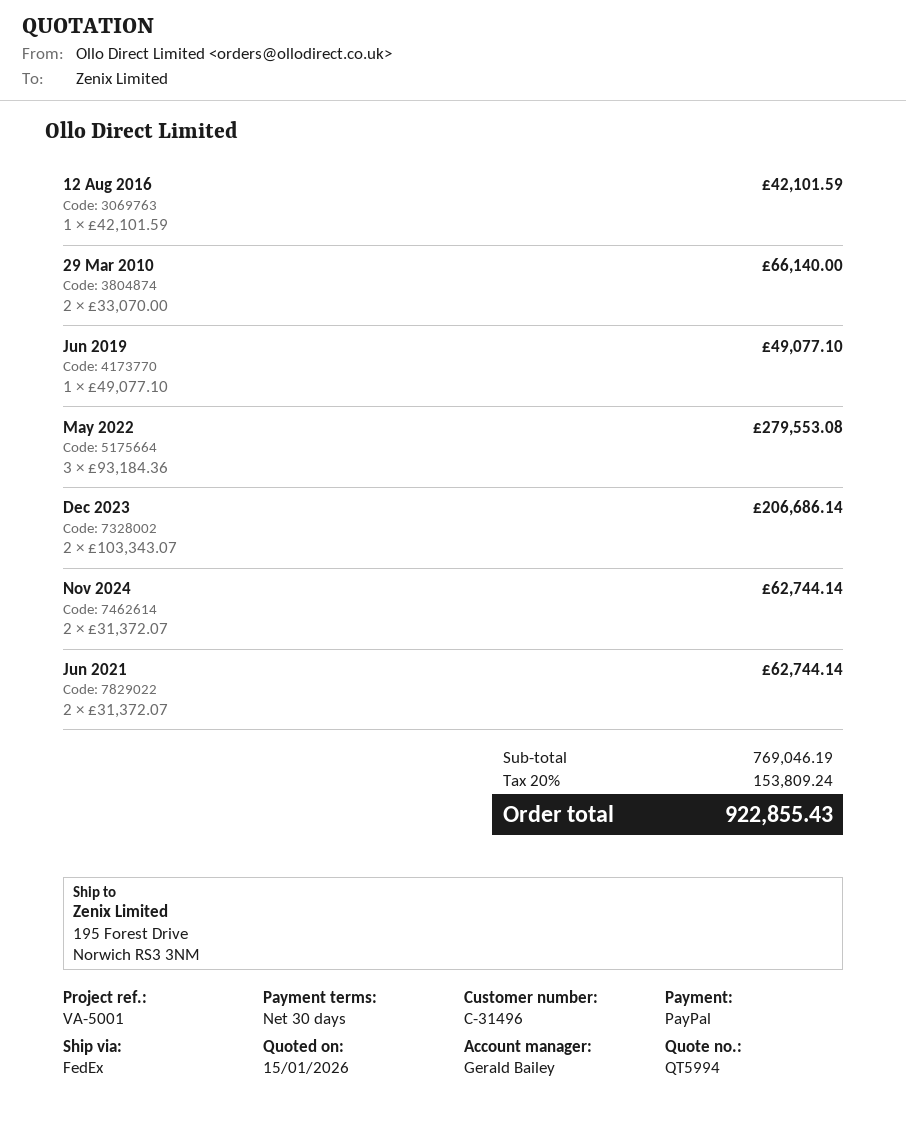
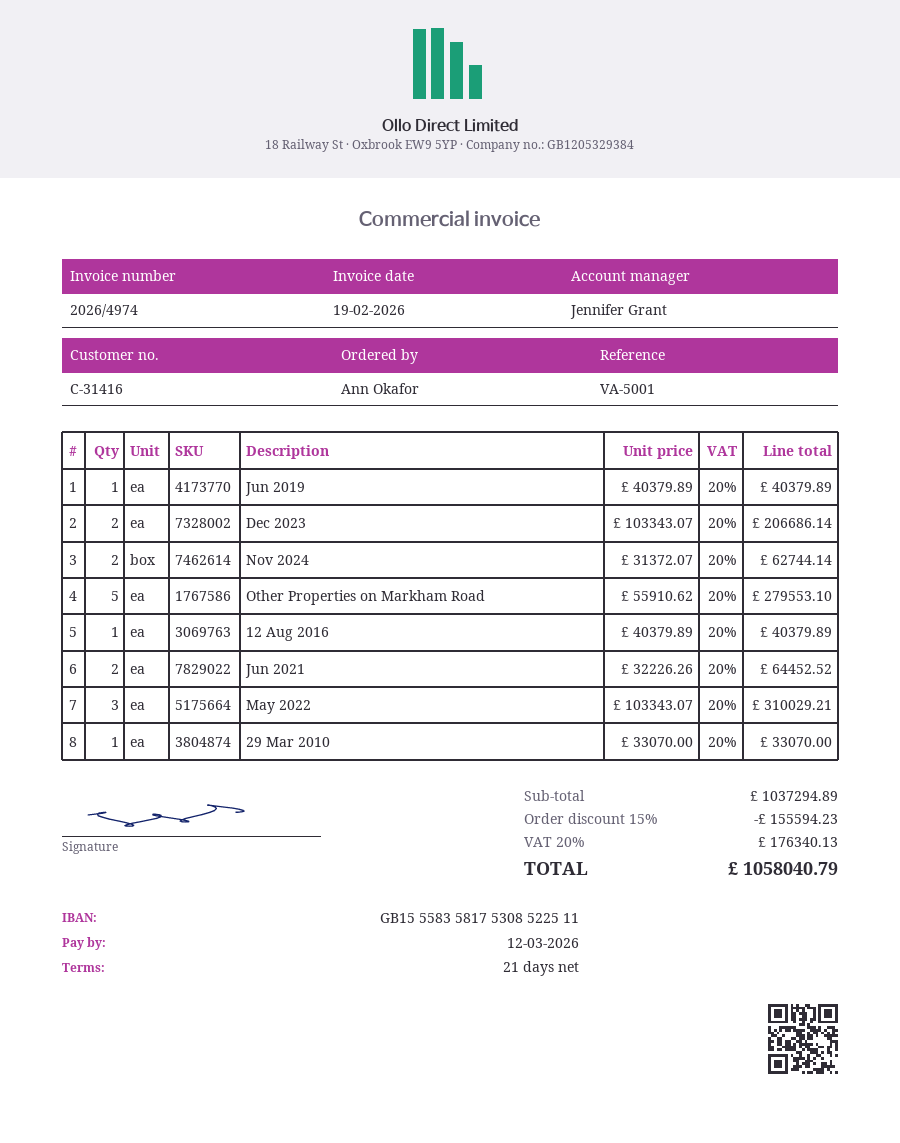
payment terms: 30 days -> 21 days
customer number: C-31496 -> C-31416
sales rep: Gerald Bailey -> Jennifer Grant
12 Aug 2016: 1 x 42101.59 = 42101.59 -> 1 x 40379.89 = 40379.89
29 Mar 2010: 2 x 33070.00 = 66140.00 -> 1 x 33070.00 = 33070.00
Jun 2019: 1 x 49077.10 = 49077.10 -> 1 x 40379.89 = 40379.89
May 2022: 3 x 93184.36 = 279553.08 -> 3 x 103343.07 = 310029.21
Jun 2021: 2 x 31372.07 = 62744.14 -> 2 x 32226.26 = 64452.52
Other Properties on Markham Road: none -> 5 x 55910.62 = 279553.10
subtotal: 769046.19 -> 1037294.89
discount: none -> 15% = 155594.23
tax: 20% = 153809.24 -> 20% = 176340.13
total: 922855.43 -> 1058040.79

